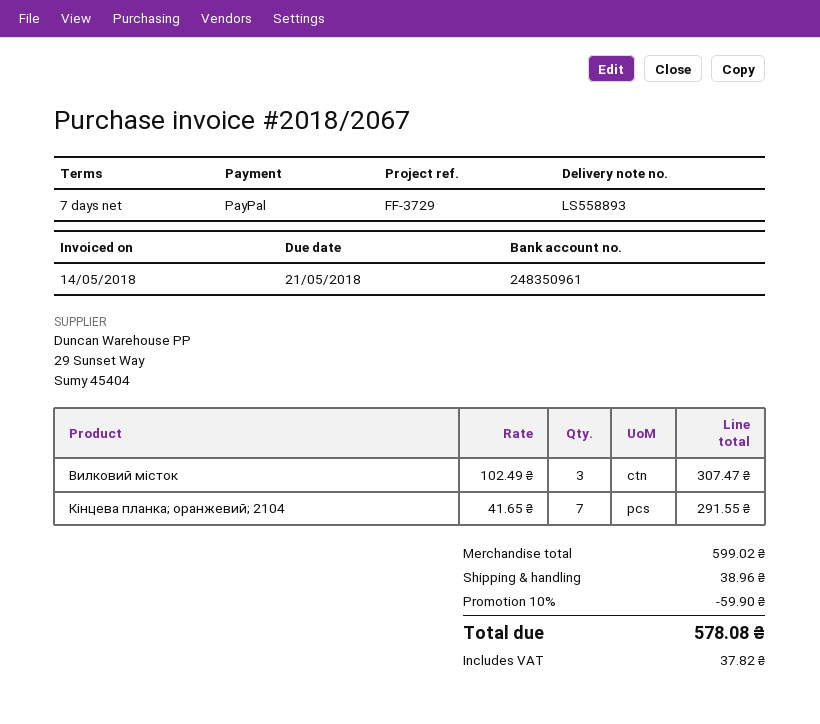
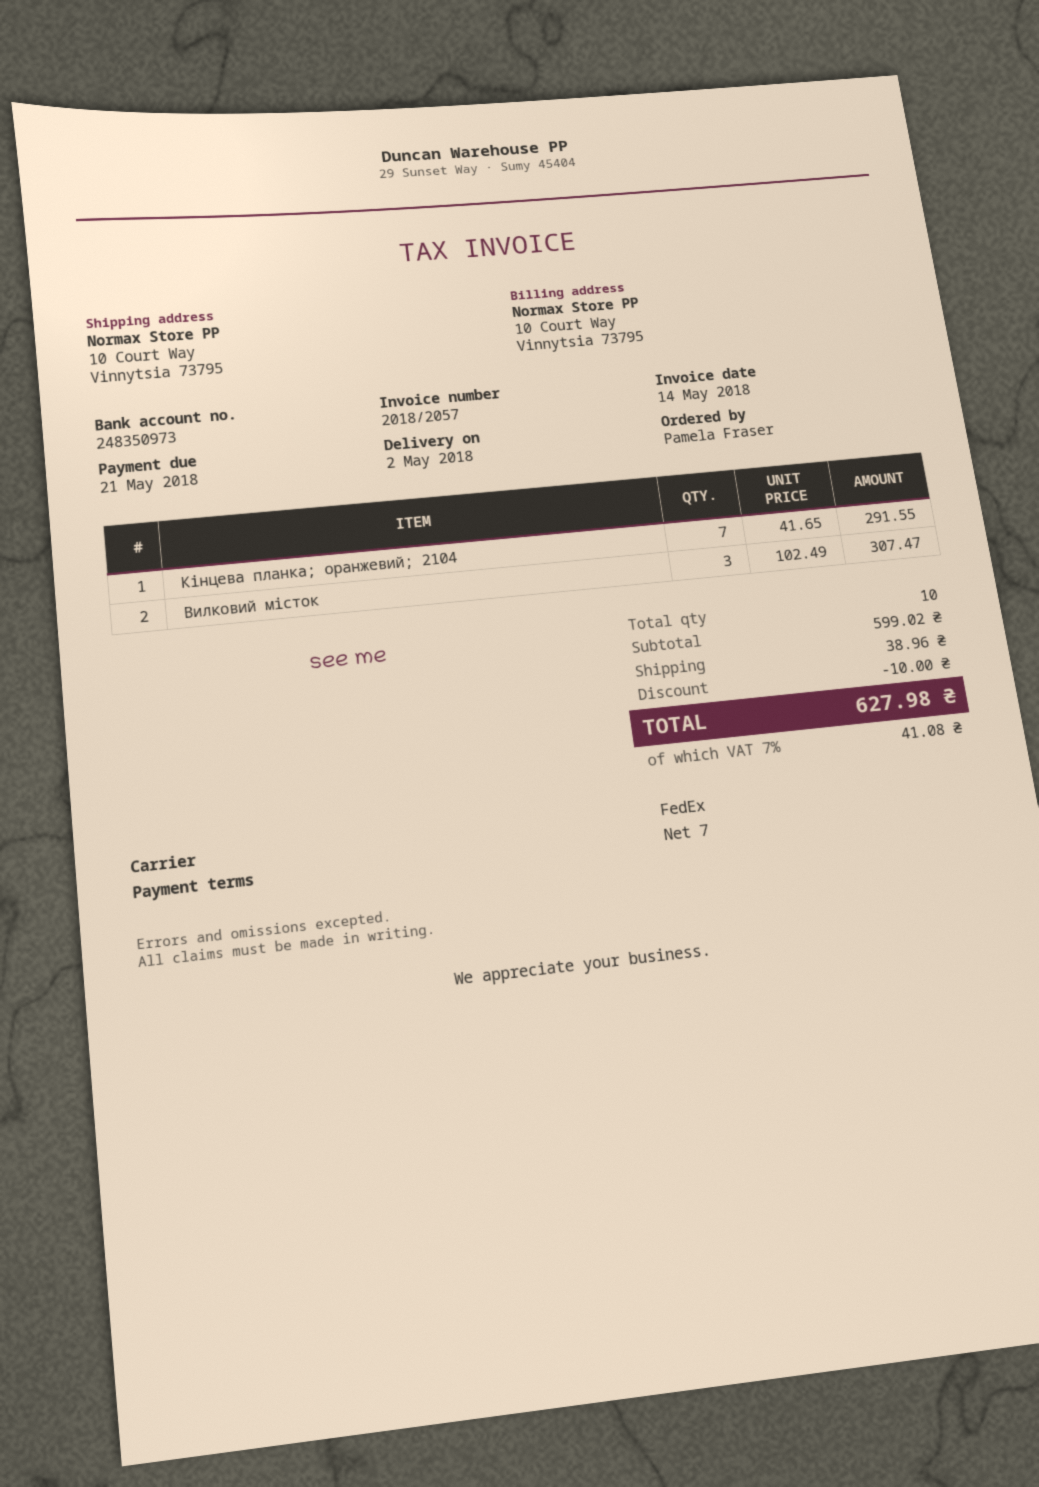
invoice number: 2018/2067 -> 2018/2057
bank account: 248350961 -> 248350973
discount: 59.90 -> 10.00
tax: 37.82 -> 41.08
total: 578.08 -> 627.98

